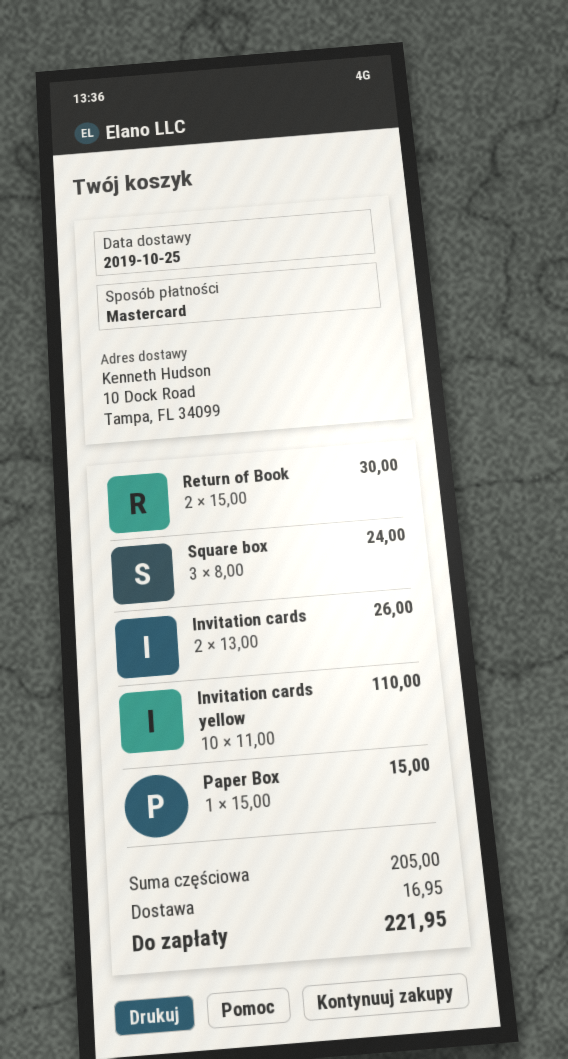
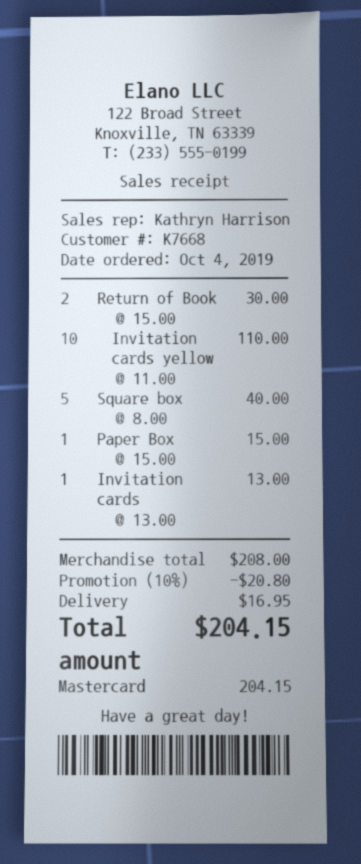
Square box: 3 x 8.00 = 24.00 -> 5 x 8.00 = 40.00
Invitation cards: 2 x 13.00 = 26.00 -> 1 x 13.00 = 13.00
subtotal: 205.00 -> 208.00
discount: none -> 10% = 20.80
total: 221.95 -> 204.15

